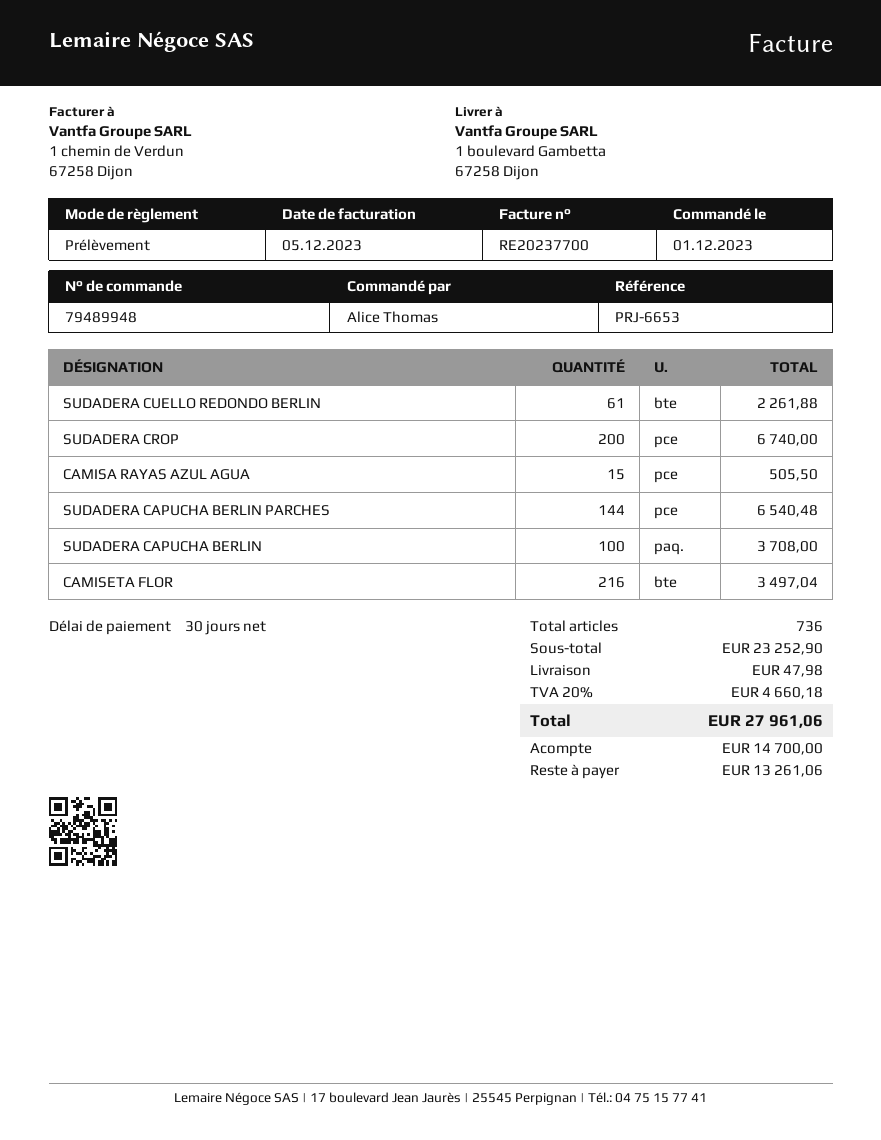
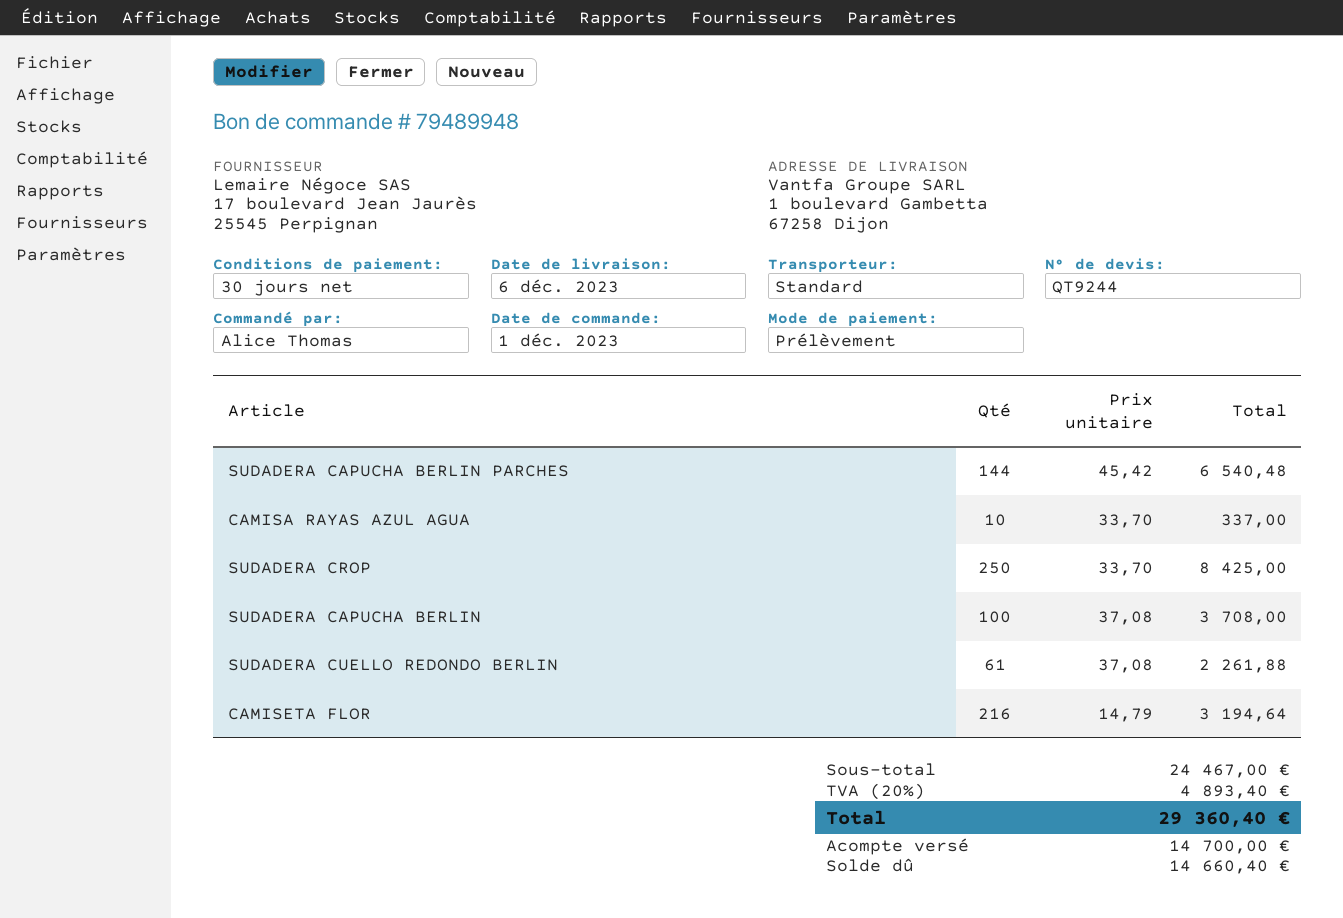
SUDADERA CROP: 200 for 6740.00 -> 250 for 8425.00
CAMISA RAYAS AZUL AGUA: 15 for 505.50 -> 10 for 337.00
CAMISETA FLOR: 216 for 3497.04 -> 216 for 3194.64
subtotal: 23252.90 -> 24467.00
shipping: 47.98 -> none
tax: 20% = 4660.18 -> 20% = 4893.40
total: 27961.06 -> 29360.40
balance: 13261.06 -> 14660.40

